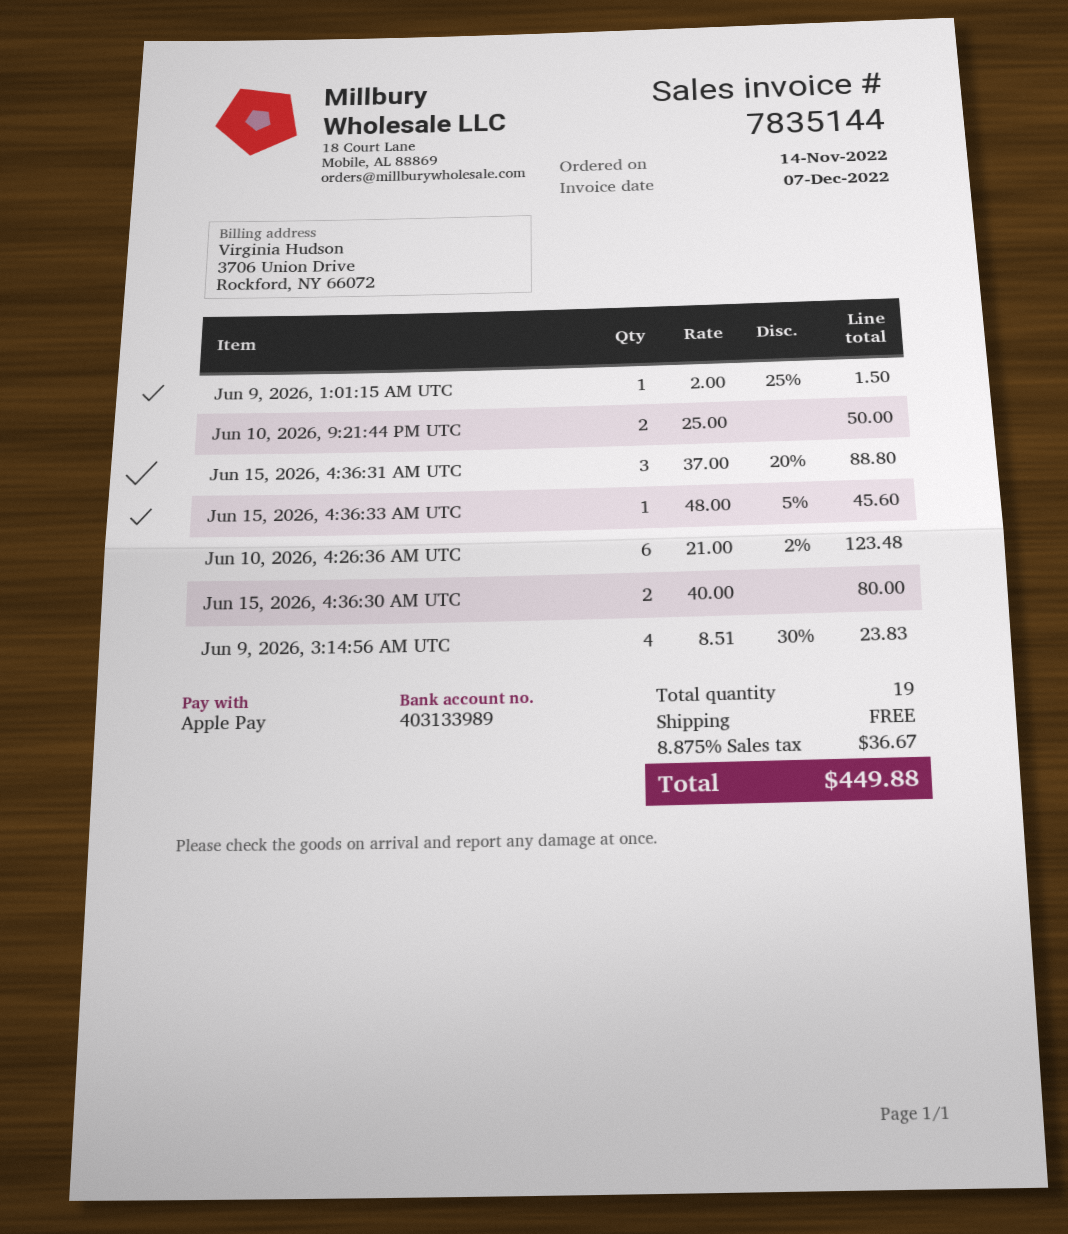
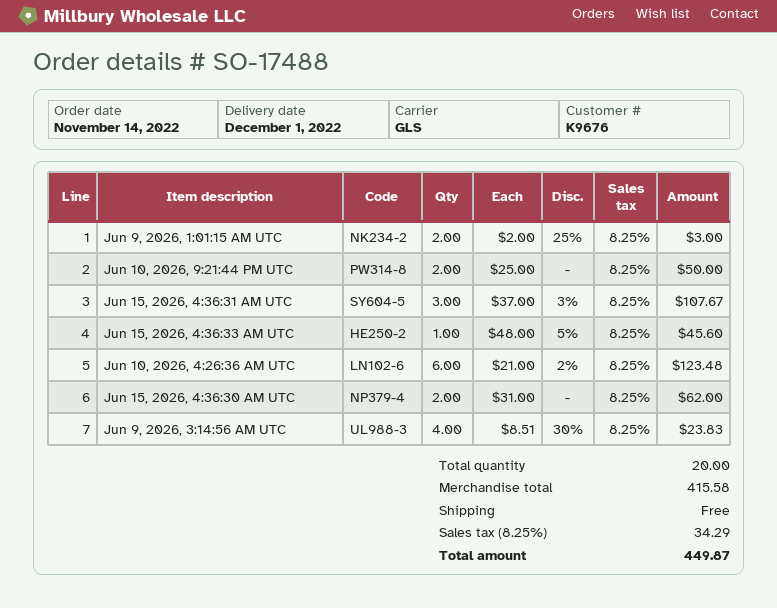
Jun 9, 2026, 1:01:15 AM UTC: 1 x 2.00 - 25% = 1.50 -> 2 x 2.00 - 25% = 3.00
Jun 15, 2026, 4:36:31 AM UTC: 3 x 37.00 - 20% = 88.80 -> 3 x 37.00 - 3% = 107.67
Jun 15, 2026, 4:36:30 AM UTC: 2 x 40.00 = 80.00 -> 2 x 31.00 = 62.00
total quantity: 19 -> 20
tax: 8.875% = 36.67 -> 8.25% = 34.29
total: 449.88 -> 449.87

